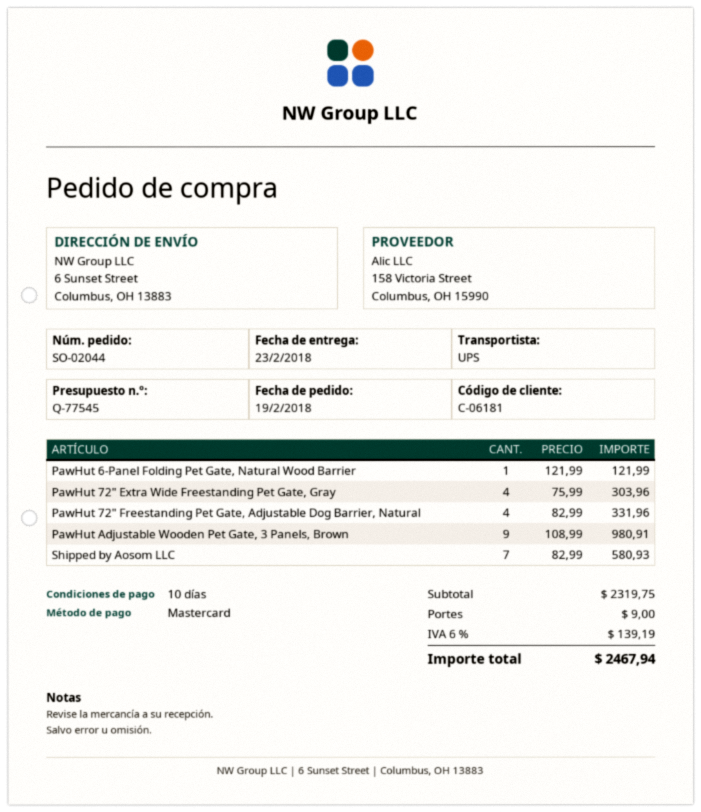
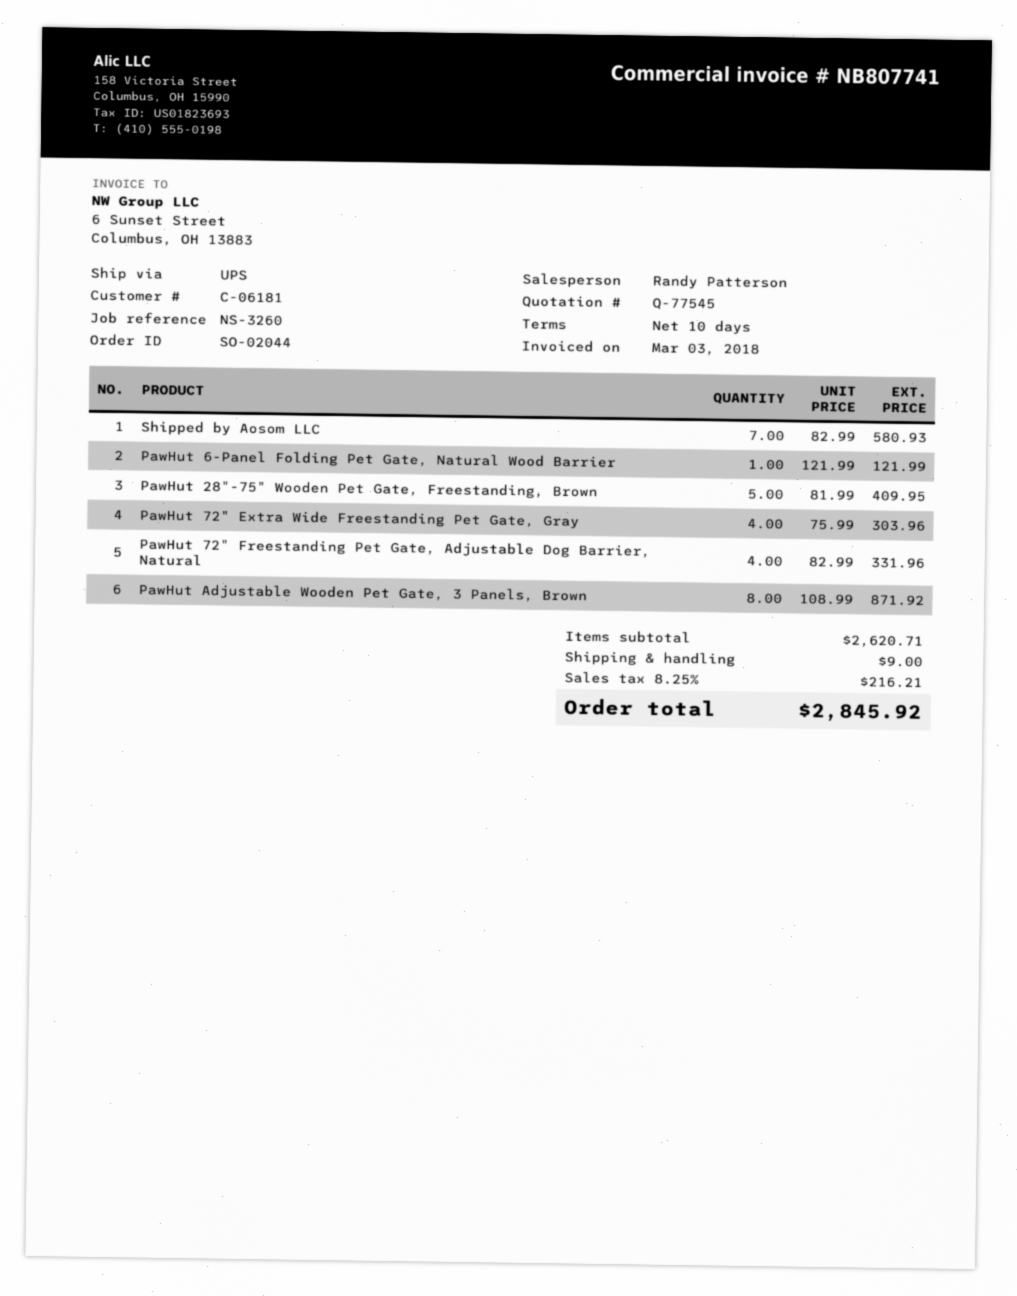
PawHut Adjustable Wooden Pet Gate, 3 Panels, Brown: 9 x 108.99 = 980.91 -> 8 x 108.99 = 871.92
PawHut 28"-75" Wooden Pet Gate, Freestanding, Brown: none -> 5 x 81.99 = 409.95
subtotal: 2319.75 -> 2620.71
tax: 6% = 139.19 -> 8.25% = 216.21
total: 2467.94 -> 2845.92

